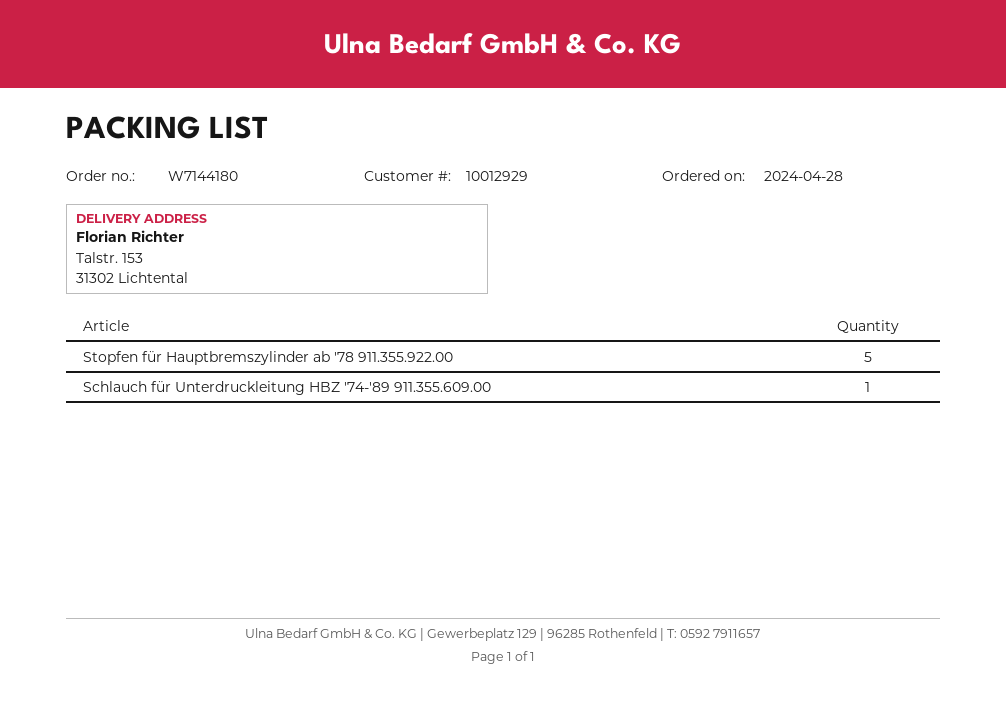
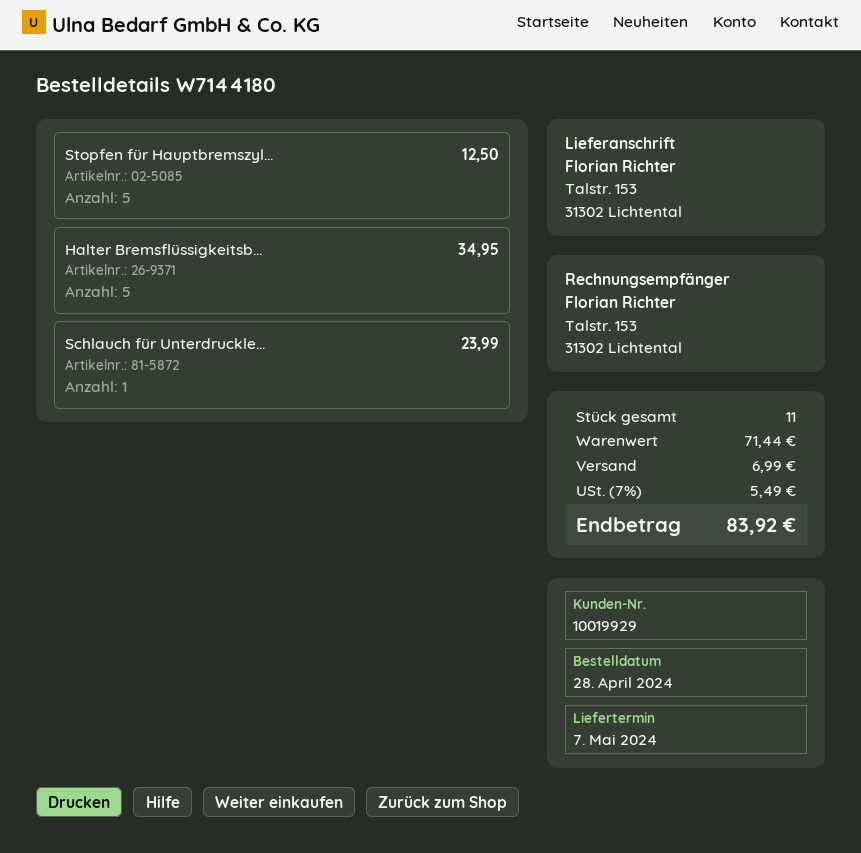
customer number: 10012929 -> 10019929
Halter Bremsflüssigkeitsb...: none -> 5

